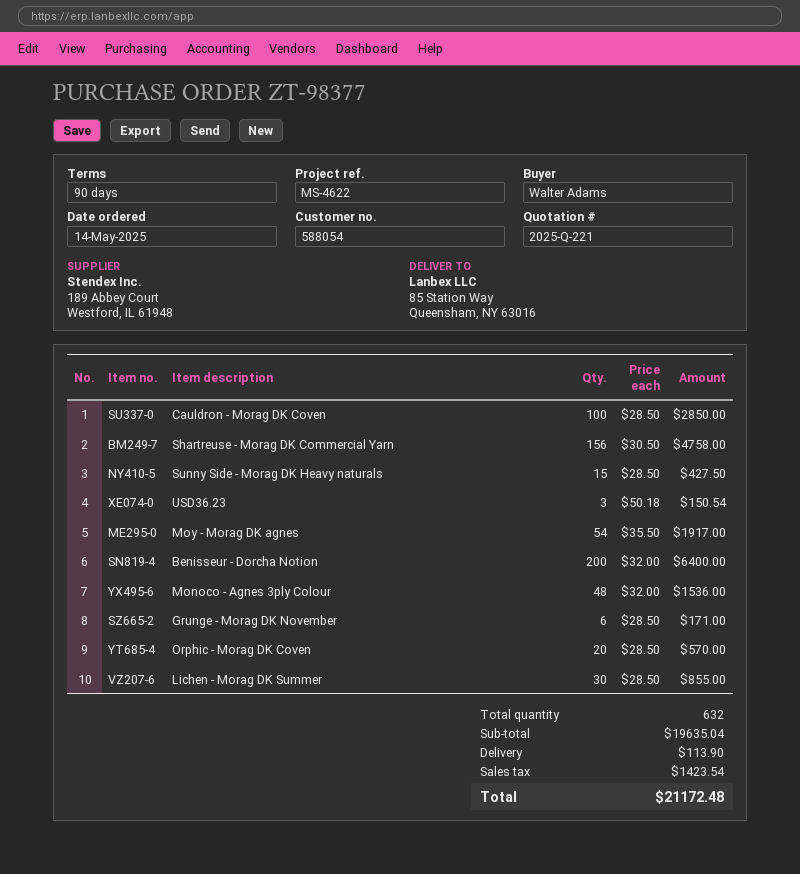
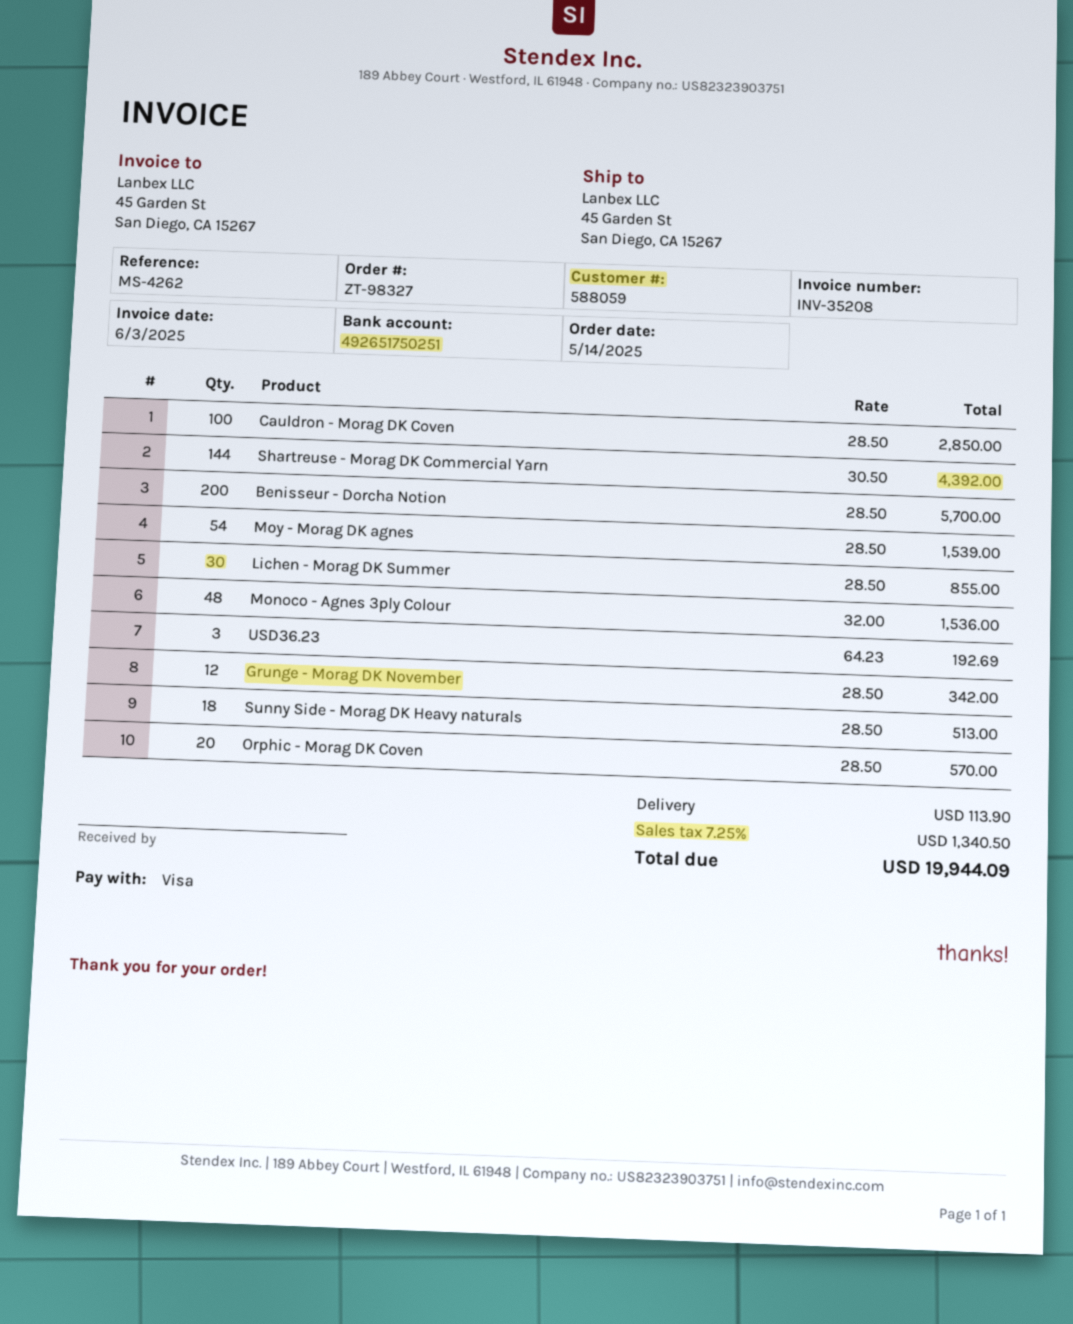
order number: ZT-98377 -> ZT-98327
customer number: 588054 -> 588059
reference: MS-4622 -> MS-4262
ship to: 85 Station Way, Queensham, NY 63016 -> 45 Garden St, San Diego, CA 15267
Shartreuse - Morag DK Commercial Yarn: 156 x 30.50 = 4758.00 -> 144 x 30.50 = 4392.00
Sunny Side - Morag DK Heavy naturals: 15 x 28.50 = 427.50 -> 18 x 28.50 = 513.00
USD36.23: 3 x 50.18 = 150.54 -> 3 x 64.23 = 192.69
Moy - Morag DK agnes: 54 x 35.50 = 1917.00 -> 54 x 28.50 = 1539.00
Benisseur - Dorcha Notion: 200 x 32.00 = 6400.00 -> 200 x 28.50 = 5700.00
Grunge - Morag DK November: 6 x 28.50 = 171.00 -> 12 x 28.50 = 342.00
tax: 1423.54 -> 1340.50
total: 21172.48 -> 19944.09

